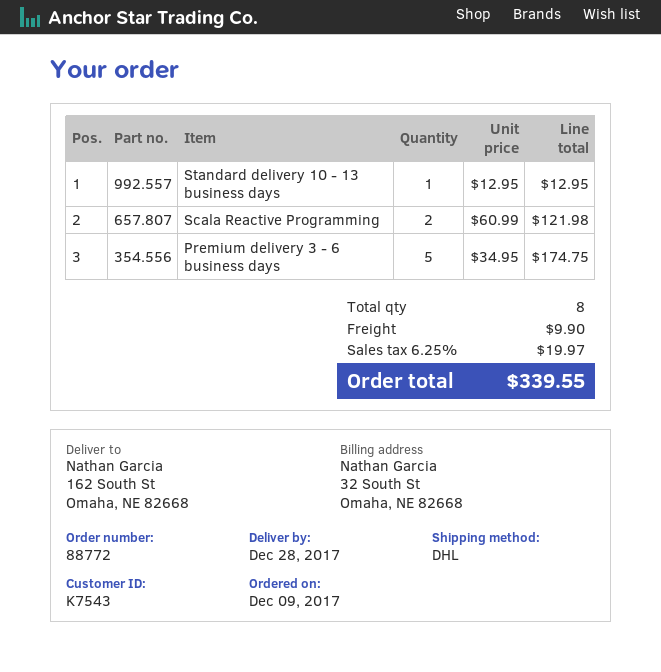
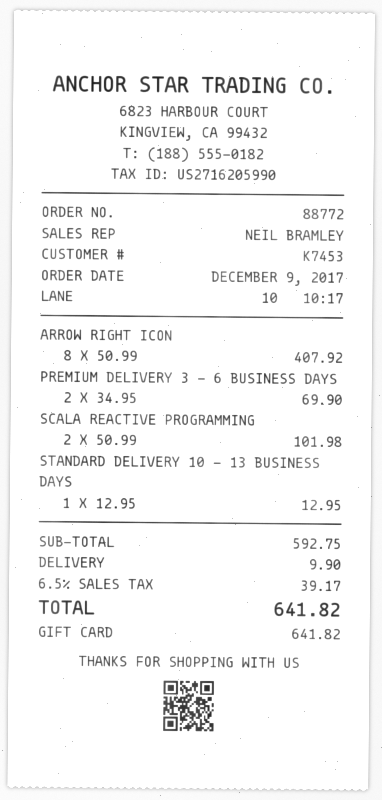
customer number: K7543 -> K7453
Scala Reactive Programming: 2 x 60.99 = 121.98 -> 2 x 50.99 = 101.98
Premium delivery 3 - 6 business days: 5 x 34.95 = 174.75 -> 2 x 34.95 = 69.90
ARROW RIGHT ICON: none -> 8 x 50.99 = 407.92
tax: 6.25% = 19.97 -> 6.5% = 39.17
total: 339.55 -> 641.82

